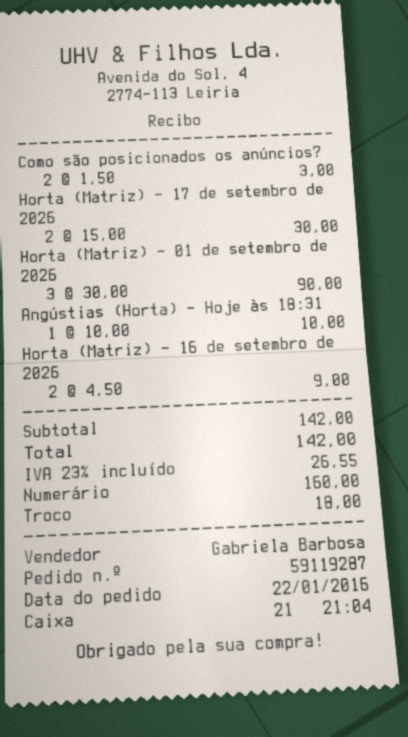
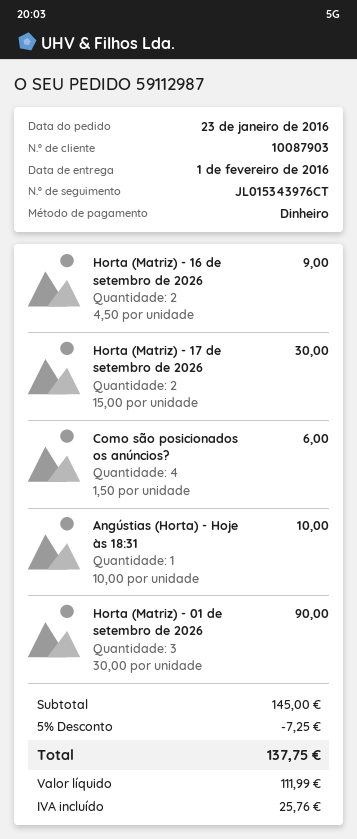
order number: 59119287 -> 59112987
order date: 2016-01-22 -> 2016-01-23
Como são posicionados os anúncios?: 2 x 1.50 = 3.00 -> 4 x 1.50 = 6.00
subtotal: 142.00 -> 145.00
discount: none -> 5% = 7.25
tax: 26.55 -> 25.76
total: 142.00 -> 137.75

